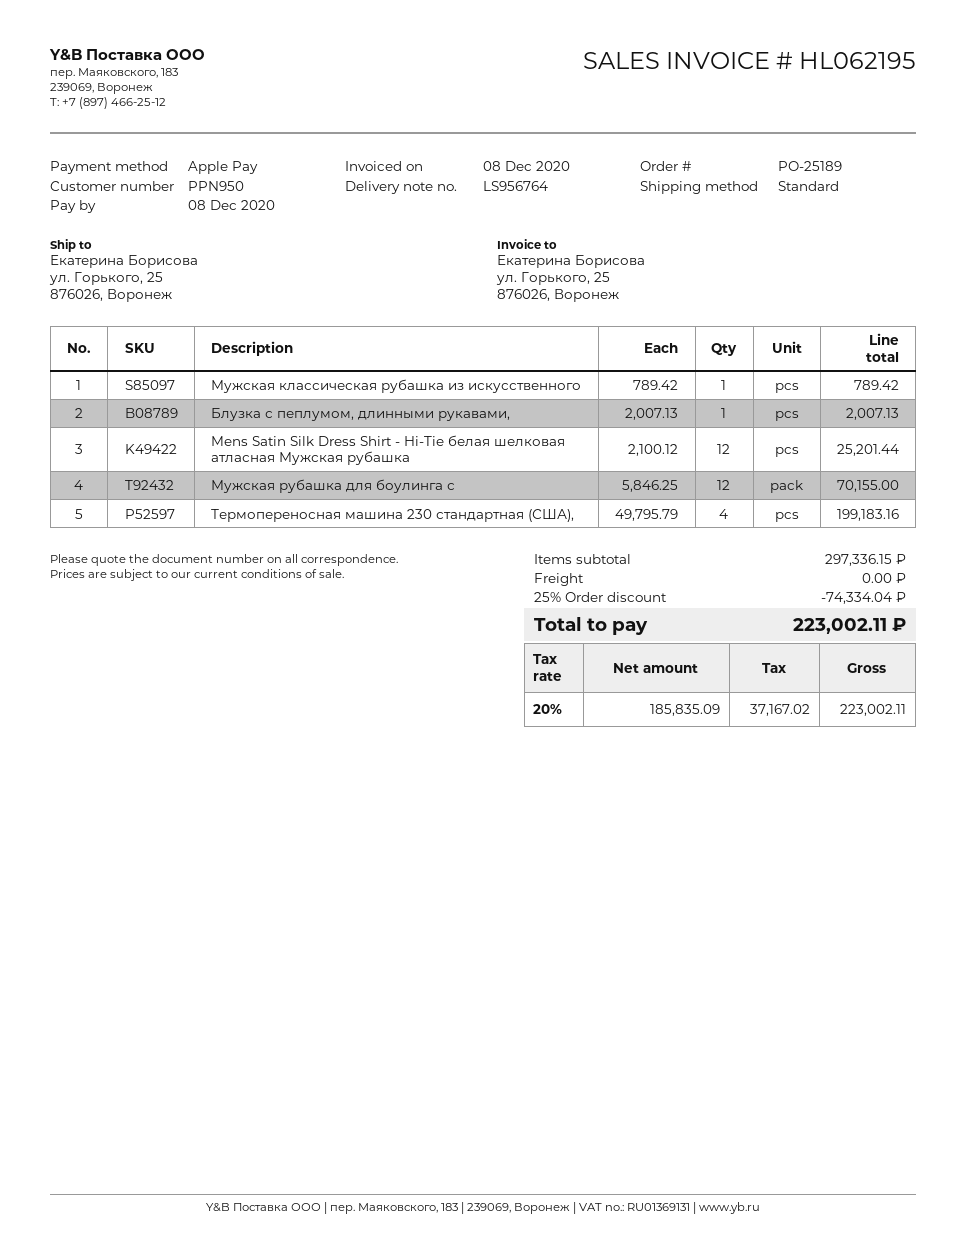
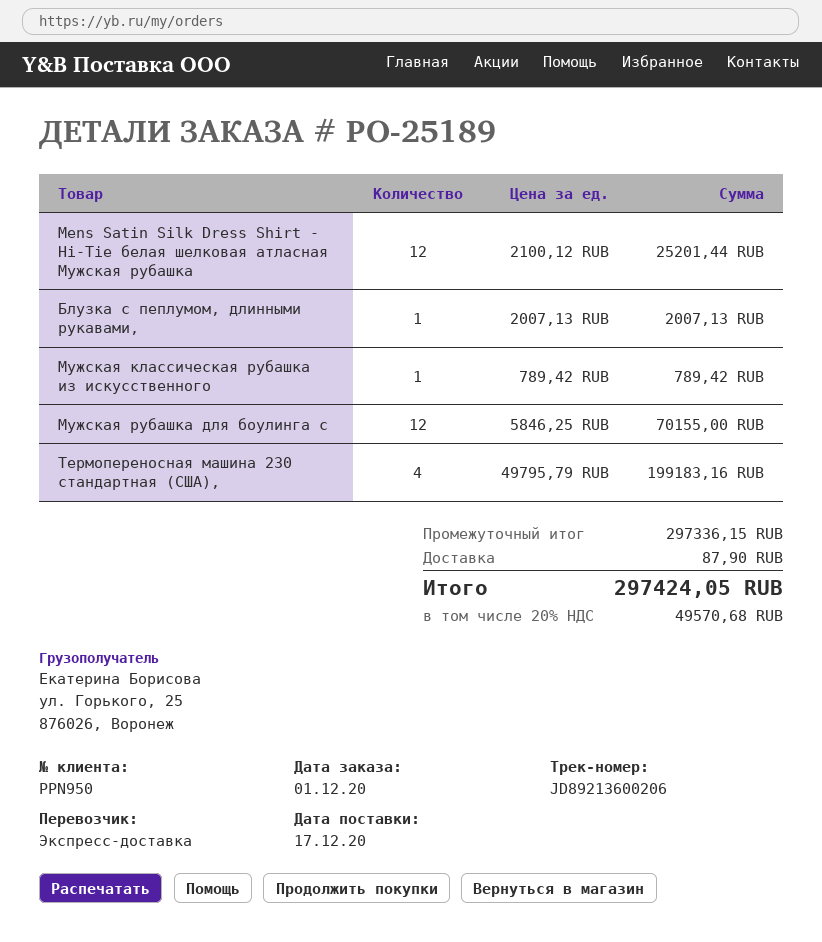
shipping method: standard -> express
discount: 25% = 74334.04 -> none
shipping: 0.00 -> 87.90
tax: 20% = 37167.02 -> 20% = 49570.68
total: 223002.11 -> 297424.05

